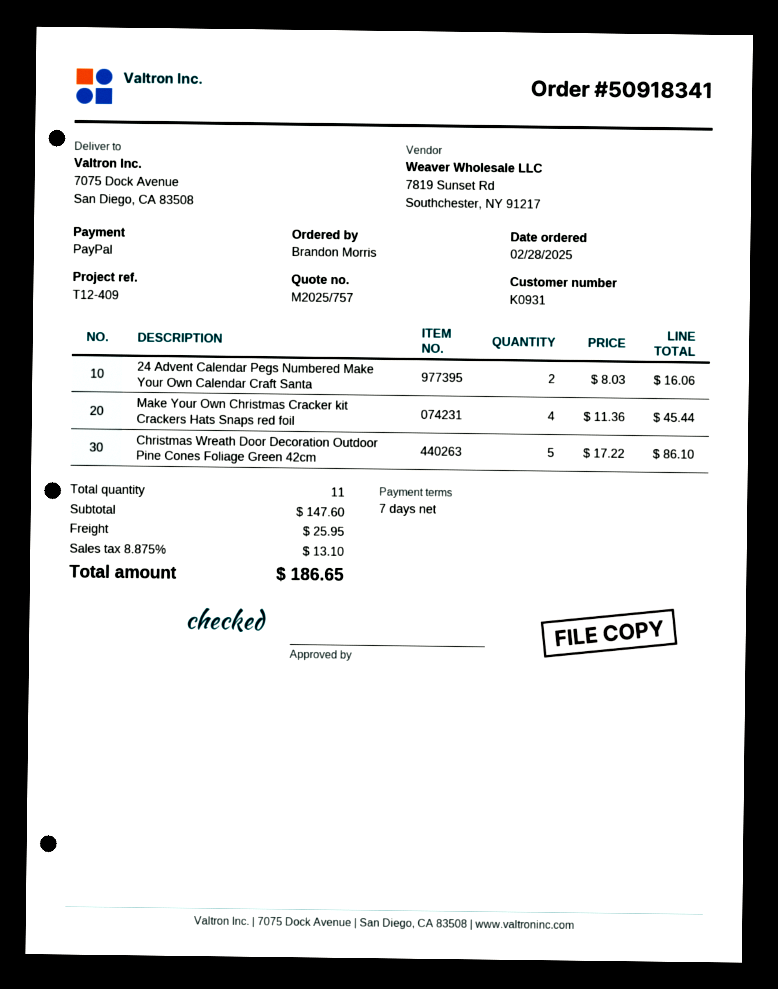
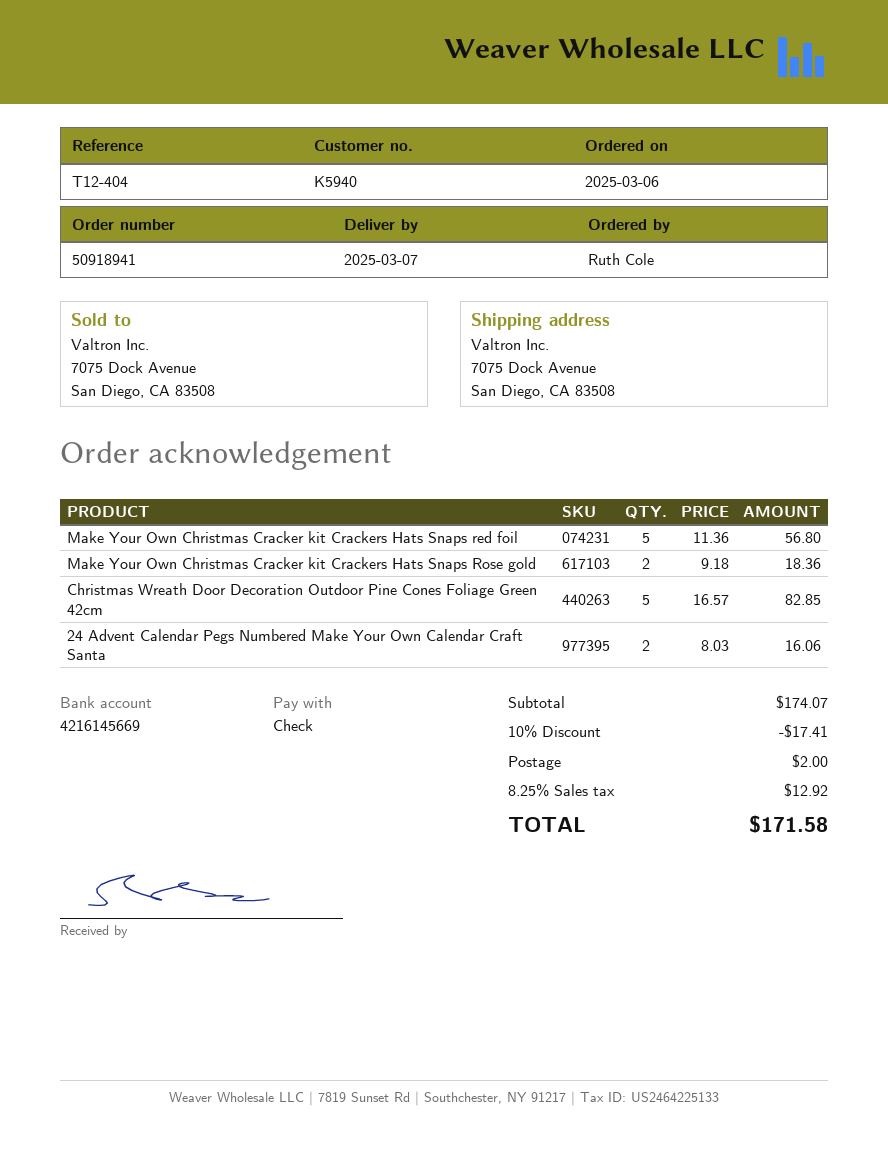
order number: 50918341 -> 50918941
order date: 2025-02-28 -> 2025-03-06
customer number: K0931 -> K5940
reference: T12-409 -> T12-404
ordered by: Brandon Morris -> Ruth Cole
payment method: PayPal -> cheque
Make Your Own Christmas Cracker kit Crackers Hats Snaps red foil: 4 x 11.36 = 45.44 -> 5 x 11.36 = 56.80
Christmas Wreath Door Decoration Outdoor Pine Cones Foliage Green 42cm: 5 x 17.22 = 86.10 -> 5 x 16.57 = 82.85
Make Your Own Christmas Cracker kit Crackers Hats Snaps Rose gold: none -> 2 x 9.18 = 18.36
subtotal: 147.60 -> 174.07
discount: none -> 10% = 17.41
shipping: 25.95 -> 2.00
tax: 8.875% = 13.10 -> 8.25% = 12.92
total: 186.65 -> 171.58

